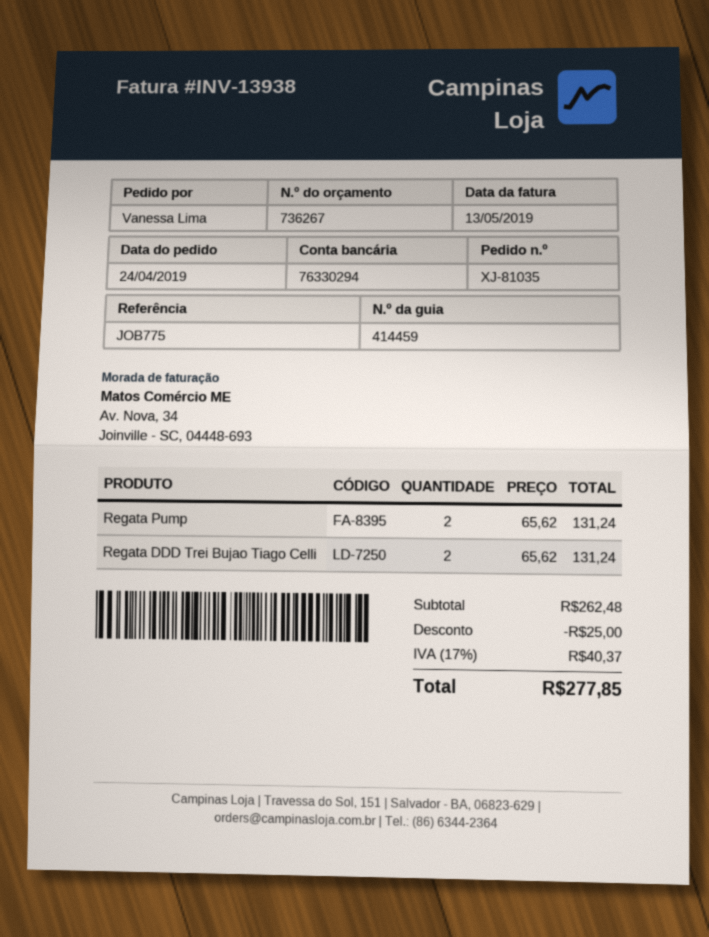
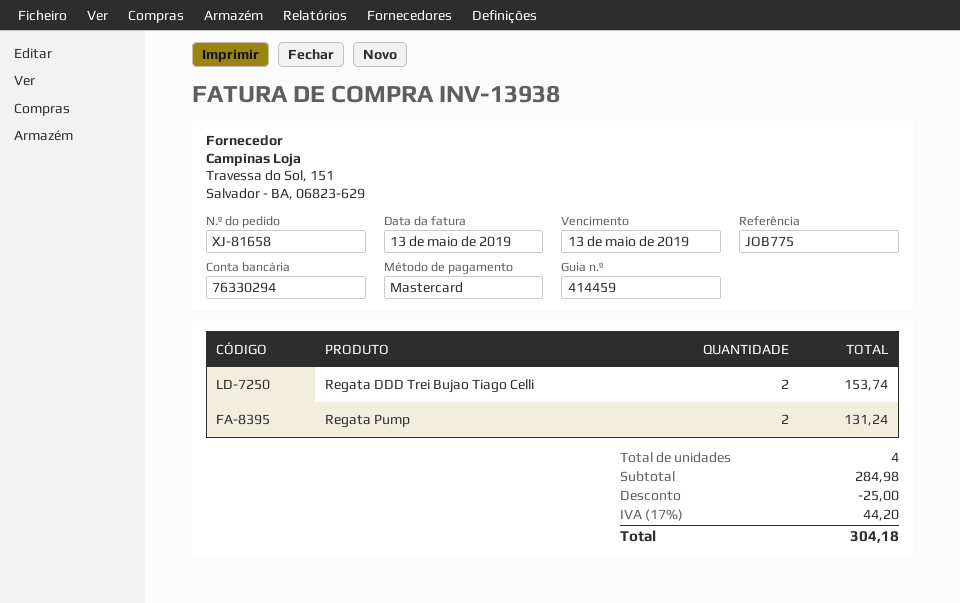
order number: XJ-81035 -> XJ-81658
Regata DDD Trei Bujao Tiago Celli: 2 for 131.24 -> 2 for 153.74
subtotal: 262.48 -> 284.98
tax: 17% = 40.37 -> 17% = 44.20
total: 277.85 -> 304.18

